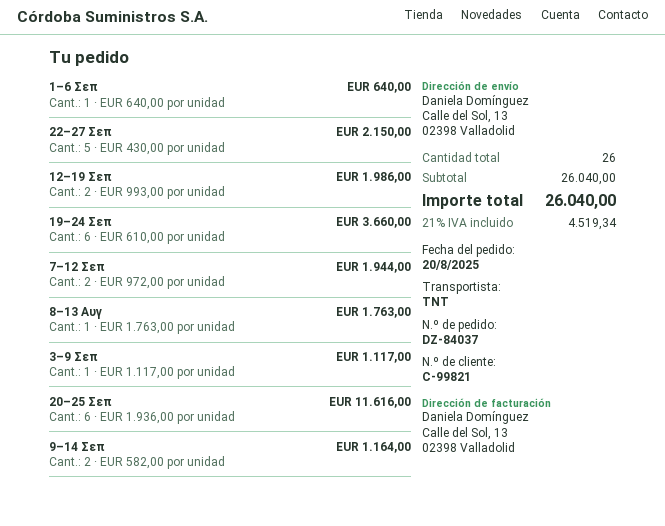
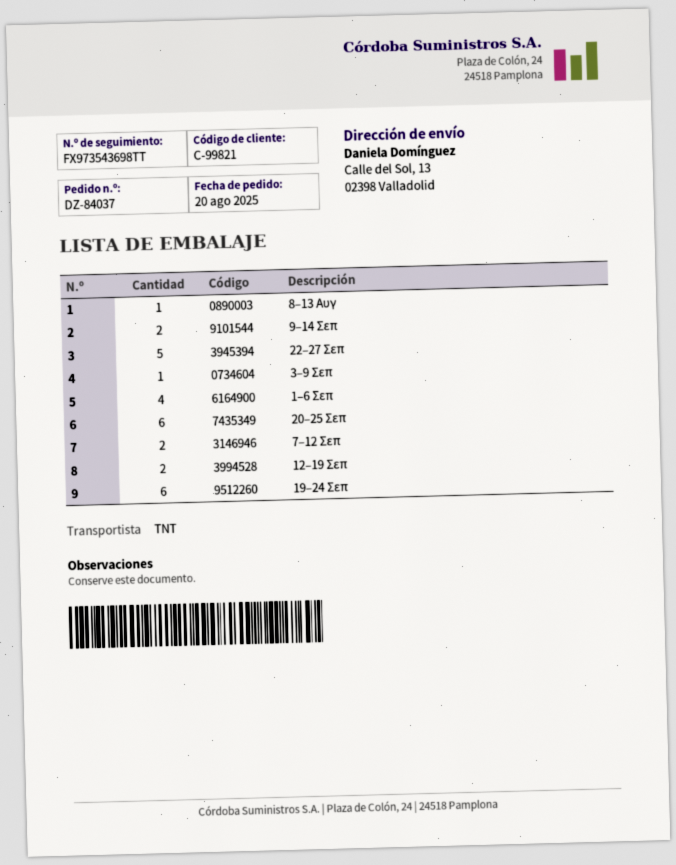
1–6 Σεπ: 1 -> 4

